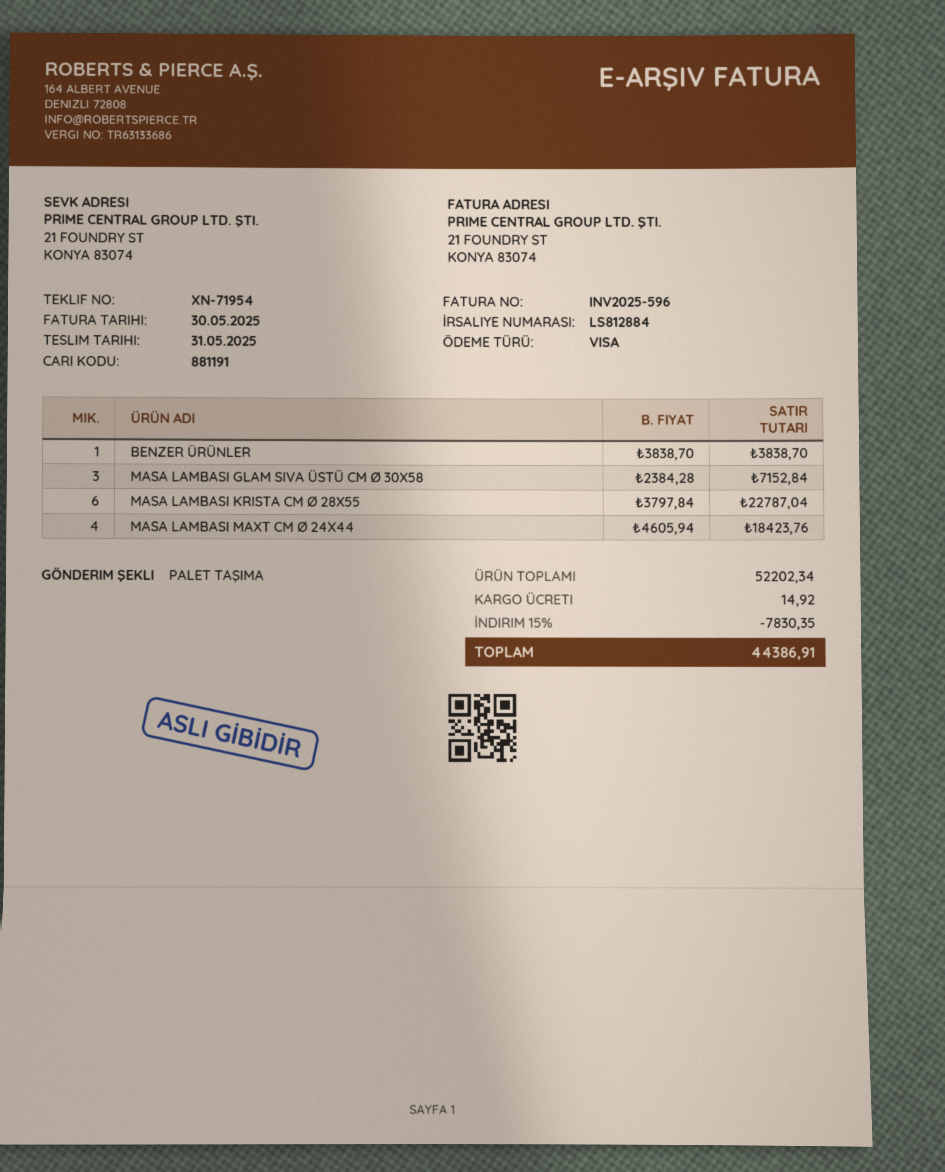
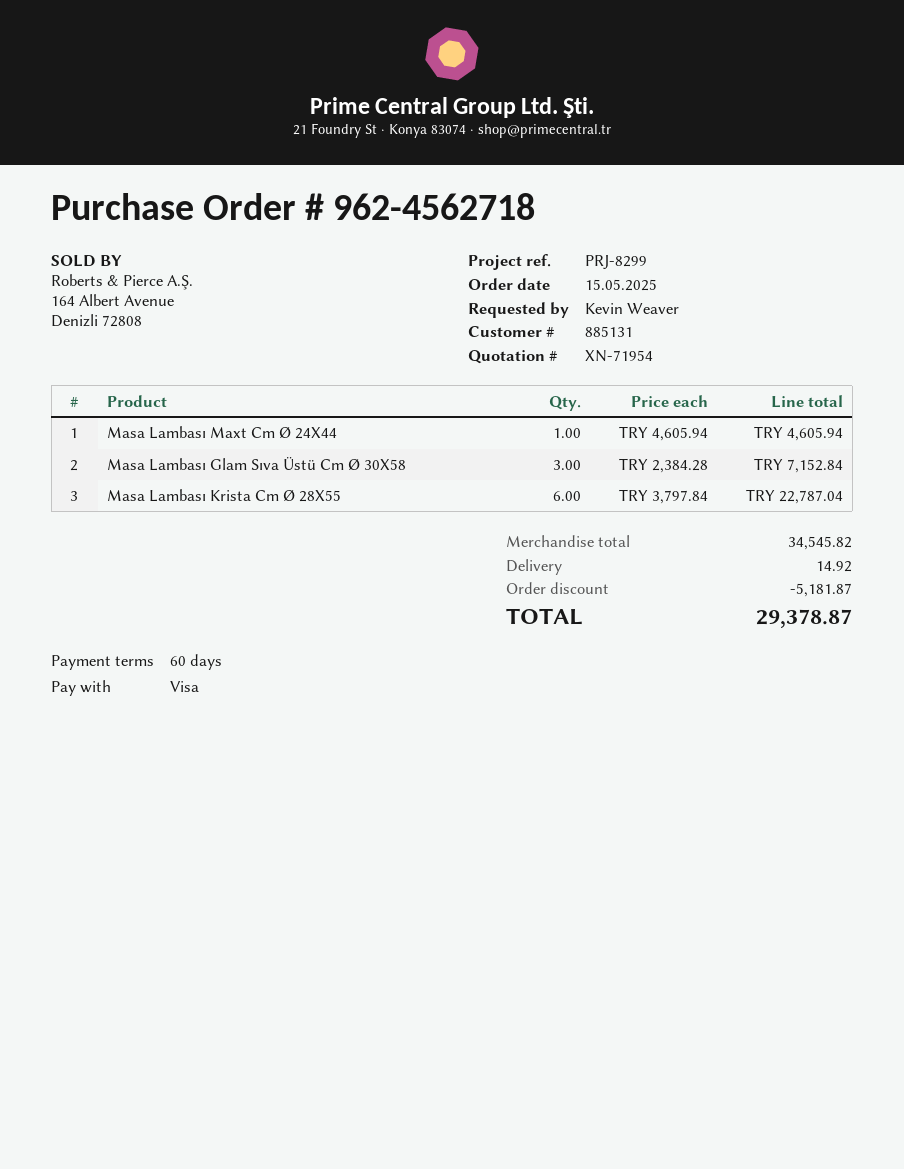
customer number: 881191 -> 885131
BENZER ÜRÜNLER: 1 x 3838.70 = 3838.70 -> none
MASA LAMBASI MAXT CM Ø 24X44: 4 x 4605.94 = 18423.76 -> 1 x 4605.94 = 4605.94
subtotal: 52202.34 -> 34545.82
discount: 7830.35 -> 5181.87
total: 44386.91 -> 29378.87

